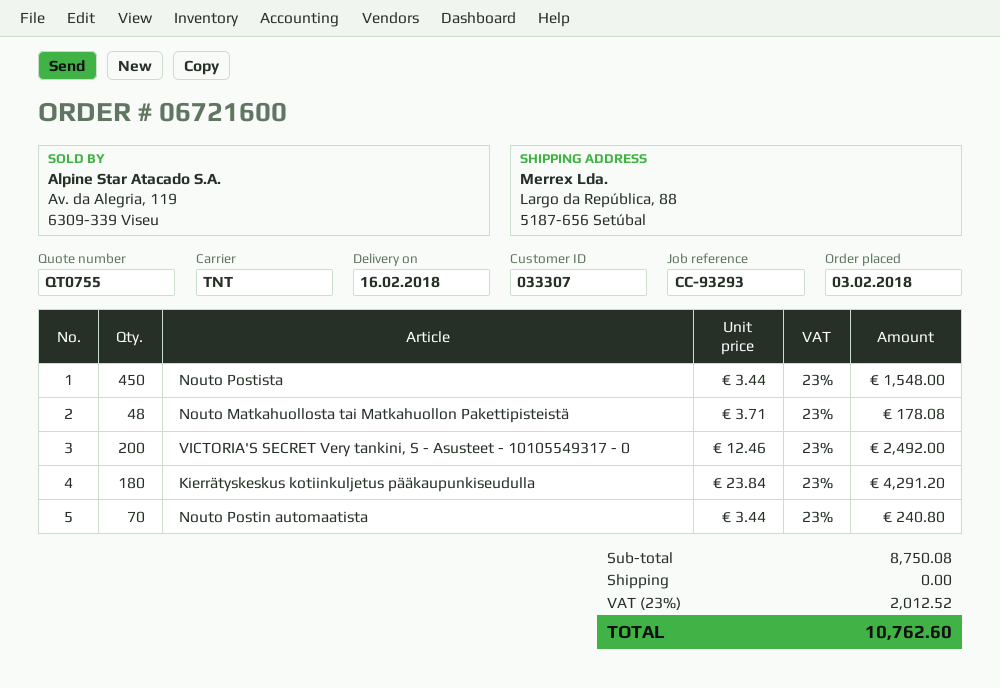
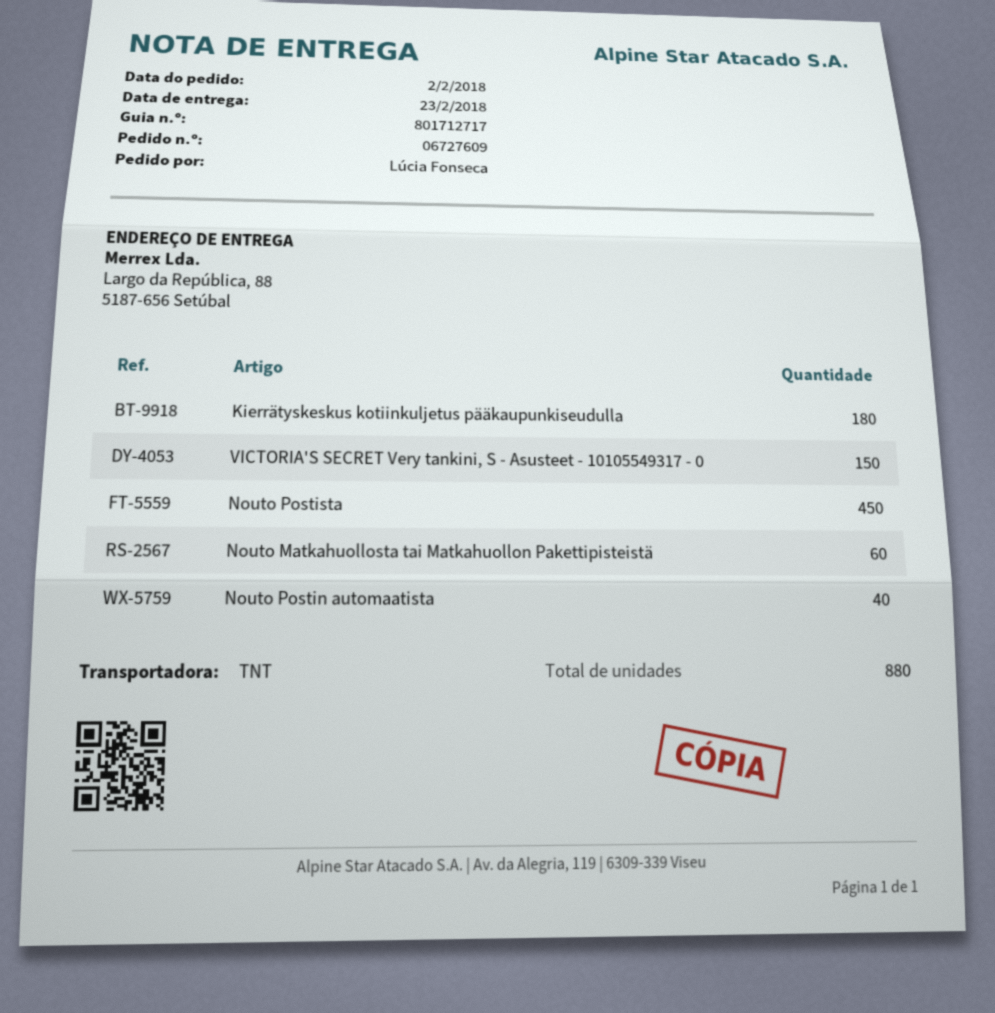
order number: 06721600 -> 06727609
order date: 2018-02-03 -> 2018-02-02
delivery date: 2018-02-16 -> 2018-02-23
Nouto Matkahuollosta tai Matkahuollon Pakettipisteistä: 48 -> 60
VICTORIA'S SECRET Very tankini, S - Asusteet - 10105549317 - 0: 200 -> 150
Nouto Postin automaatista: 70 -> 40

